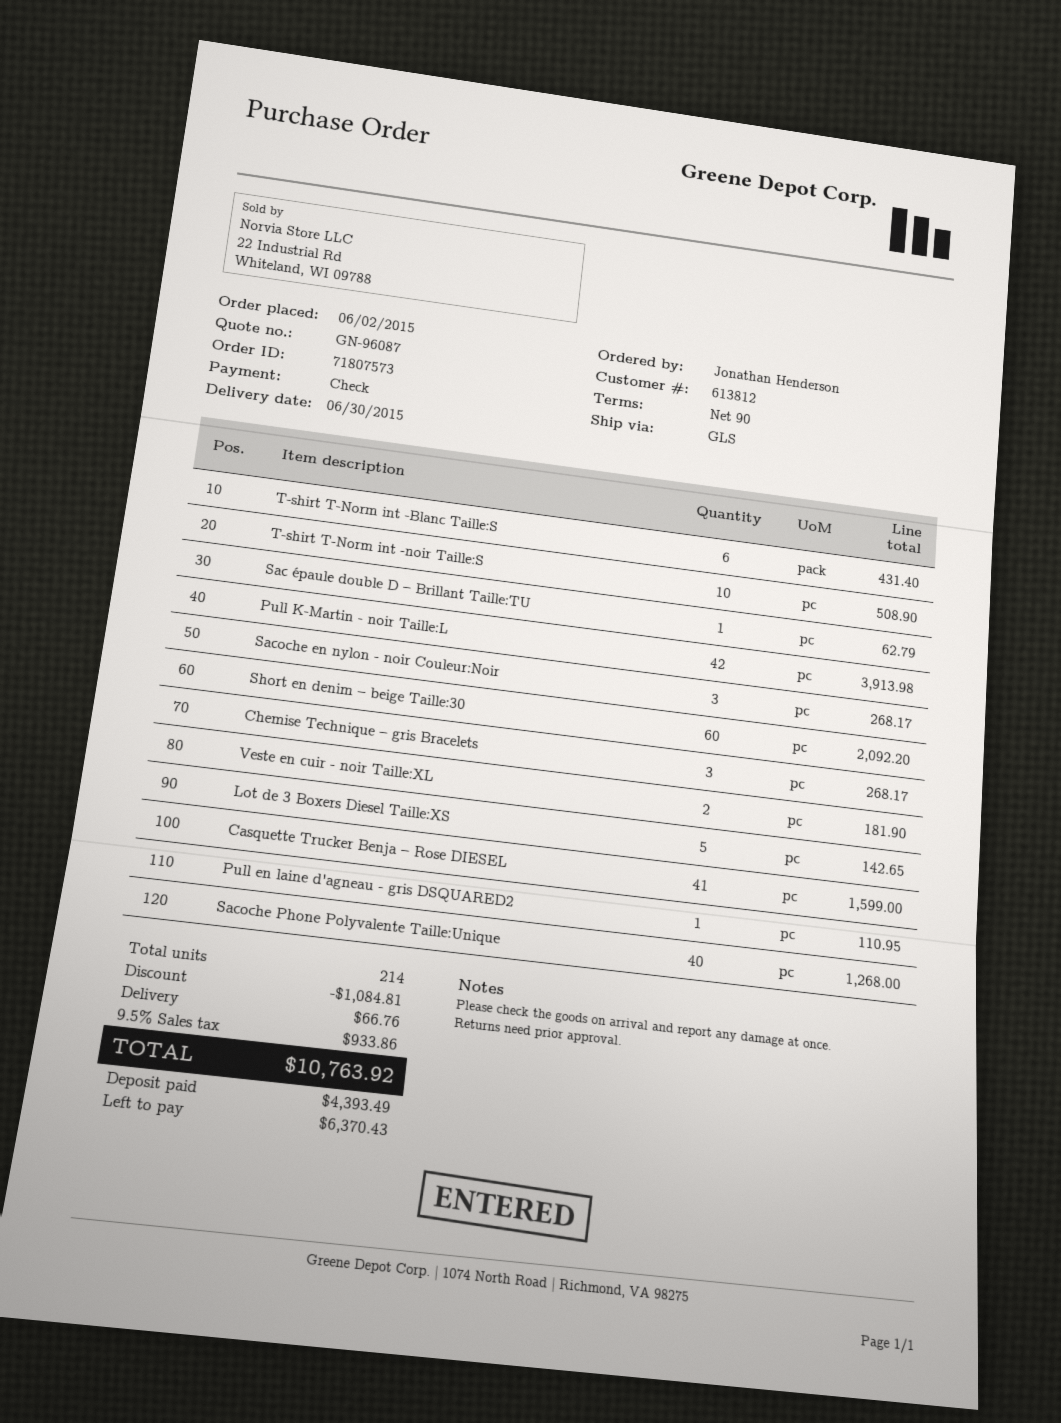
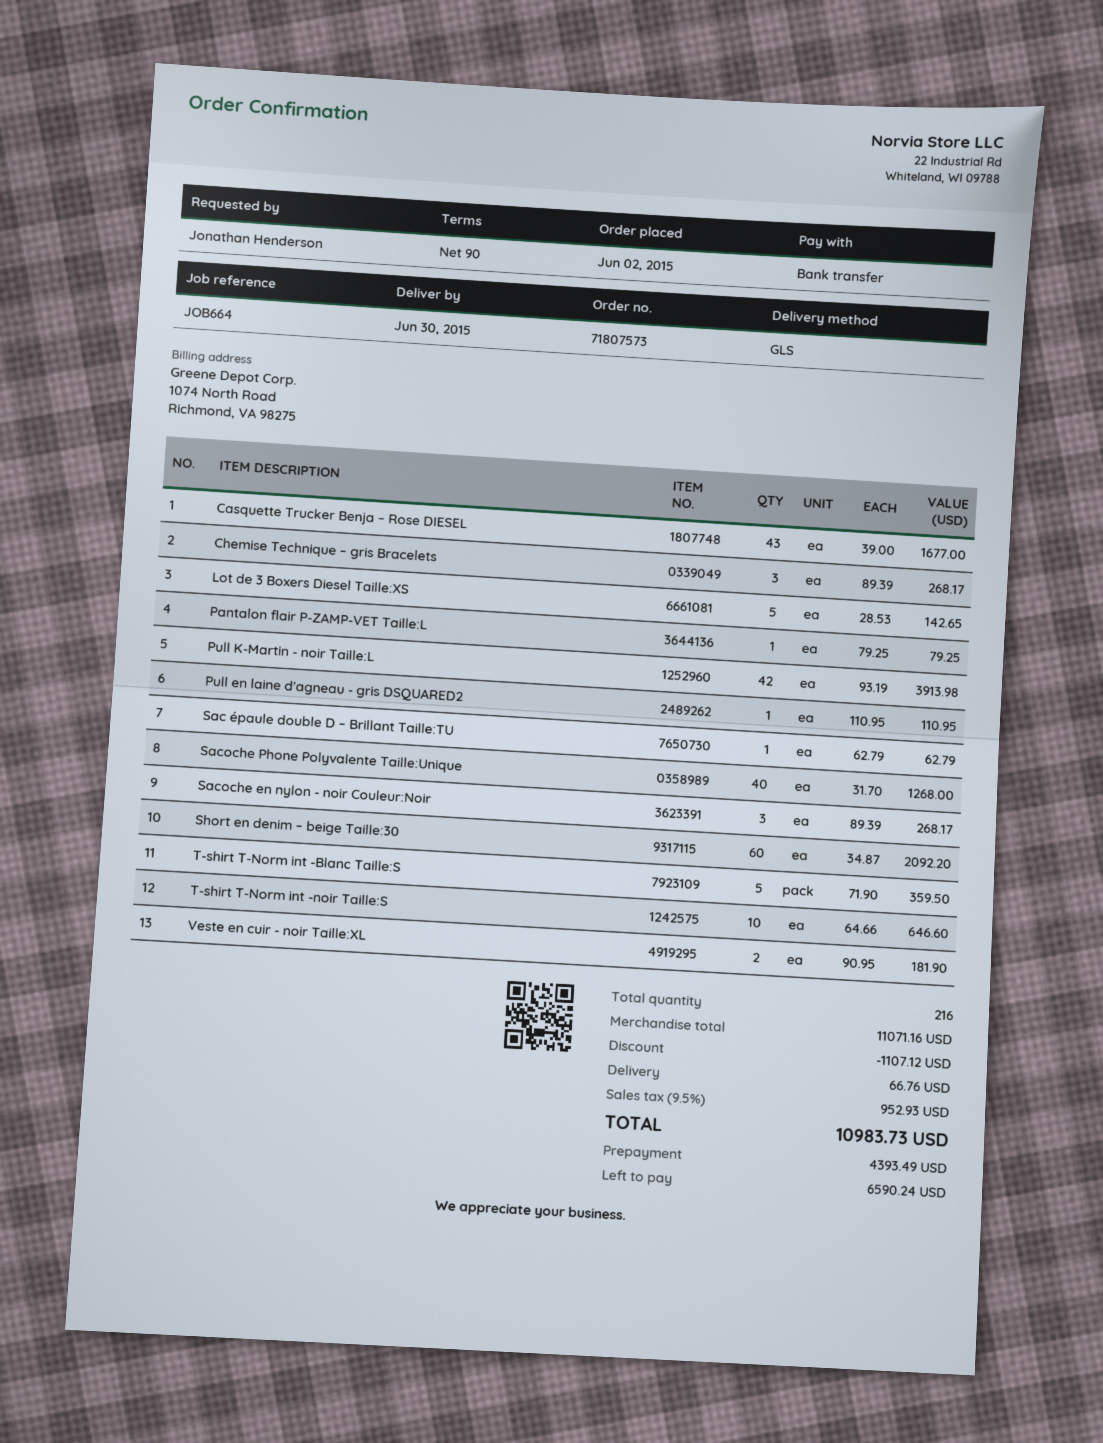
payment method: cheque -> bank transfer
T-shirt T-Norm int -Blanc Taille:S: 6 for 431.40 -> 5 for 359.50
T-shirt T-Norm int -noir Taille:S: 10 for 508.90 -> 10 for 646.60
Casquette Trucker Benja – Rose DIESEL: 41 for 1599.00 -> 43 for 1677.00
Pantalon flair P-ZAMP-VET Taille:L: none -> 1 for 79.25
total quantity: 214 -> 216
discount: 1084.81 -> 1107.12
tax: 9.5% = 933.86 -> 9.5% = 952.93
total: 10763.92 -> 10983.73
balance: 6370.43 -> 6590.24

